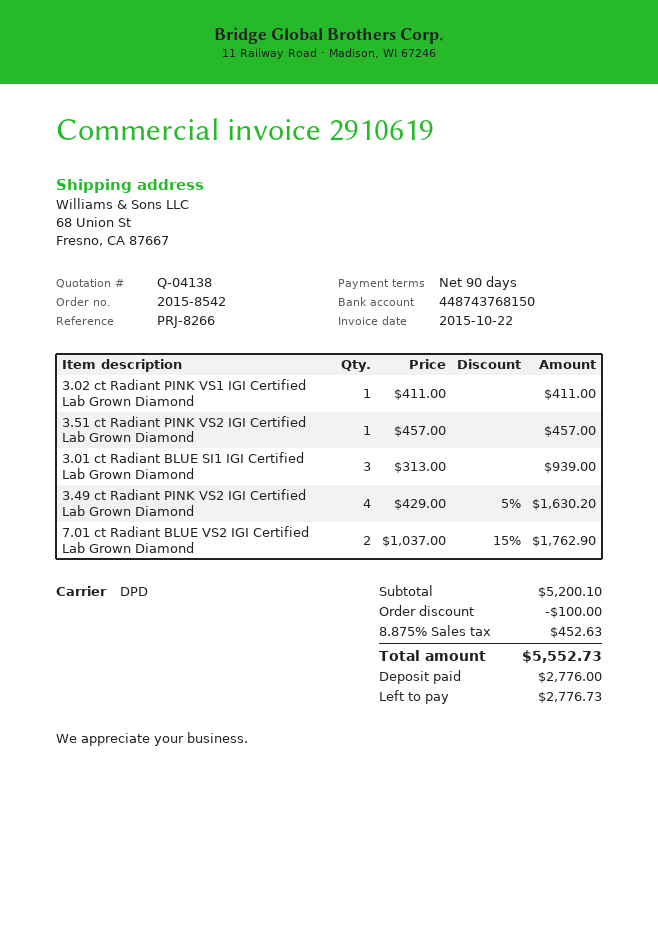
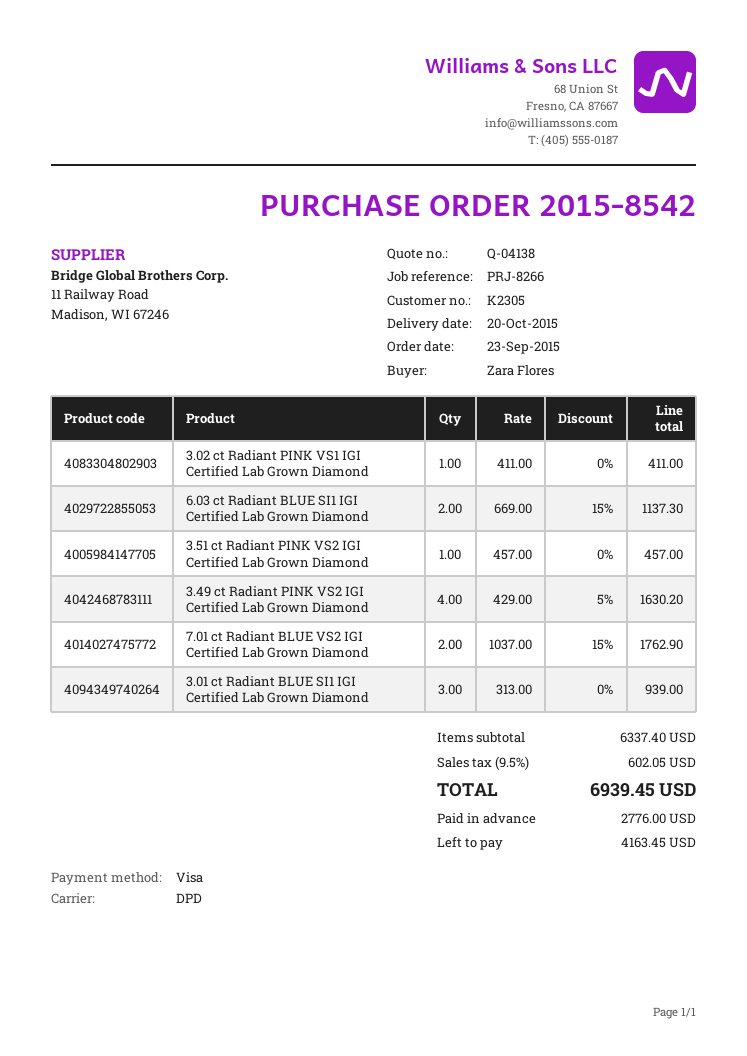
6.03 ct Radiant BLUE SI1 IGI Certified Lab Grown Diamond: none -> 2 x 669.00 - 15% = 1137.30
subtotal: 5200.10 -> 6337.40
discount: 100.00 -> none
tax: 8.875% = 452.63 -> 9.5% = 602.05
total: 5552.73 -> 6939.45
balance: 2776.73 -> 4163.45

